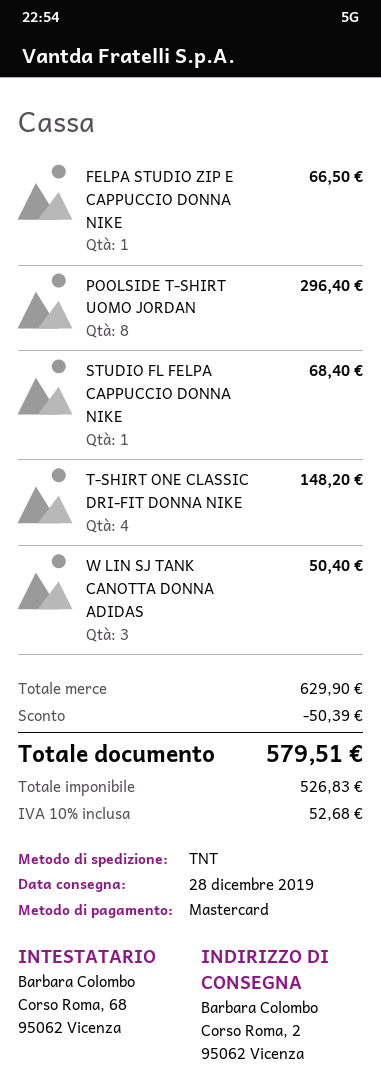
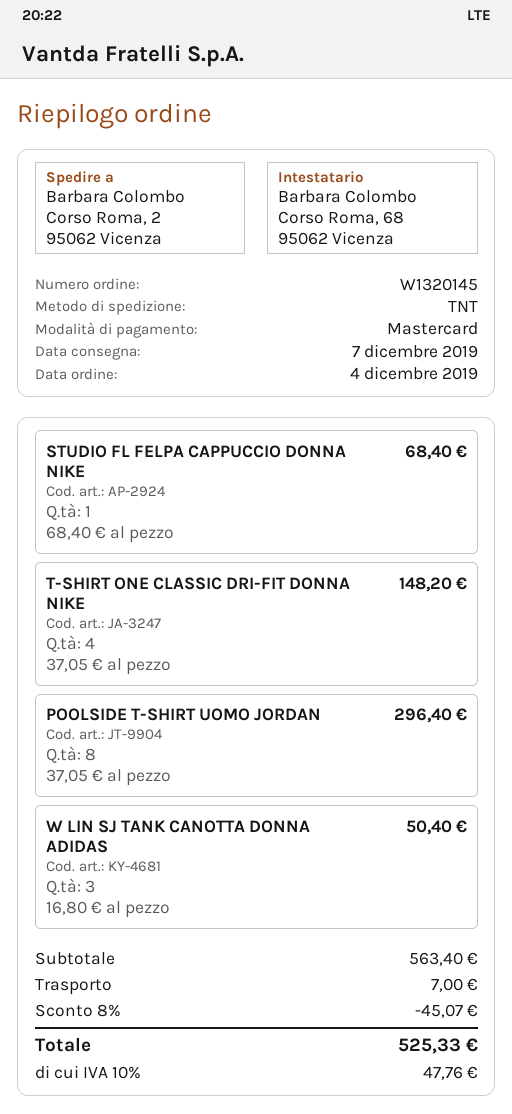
delivery date: 2019-12-28 -> 2019-12-07
FELPA STUDIO ZIP E CAPPUCCIO DONNA NIKE: 1 for 66.50 -> none
subtotal: 629.90 -> 563.40
discount: 50.39 -> 45.07
shipping: none -> 7.00
tax: 10% = 52.68 -> 10% = 47.76
total: 579.51 -> 525.33

